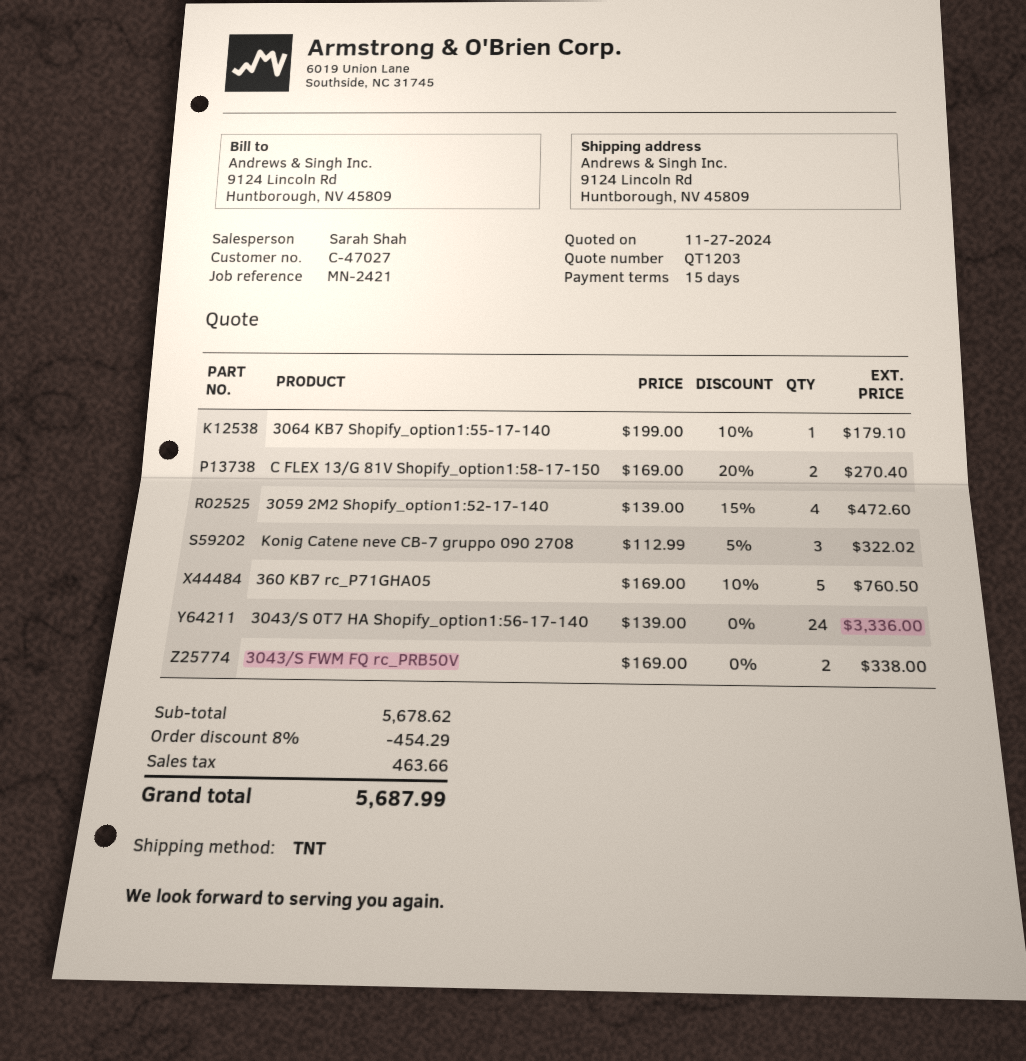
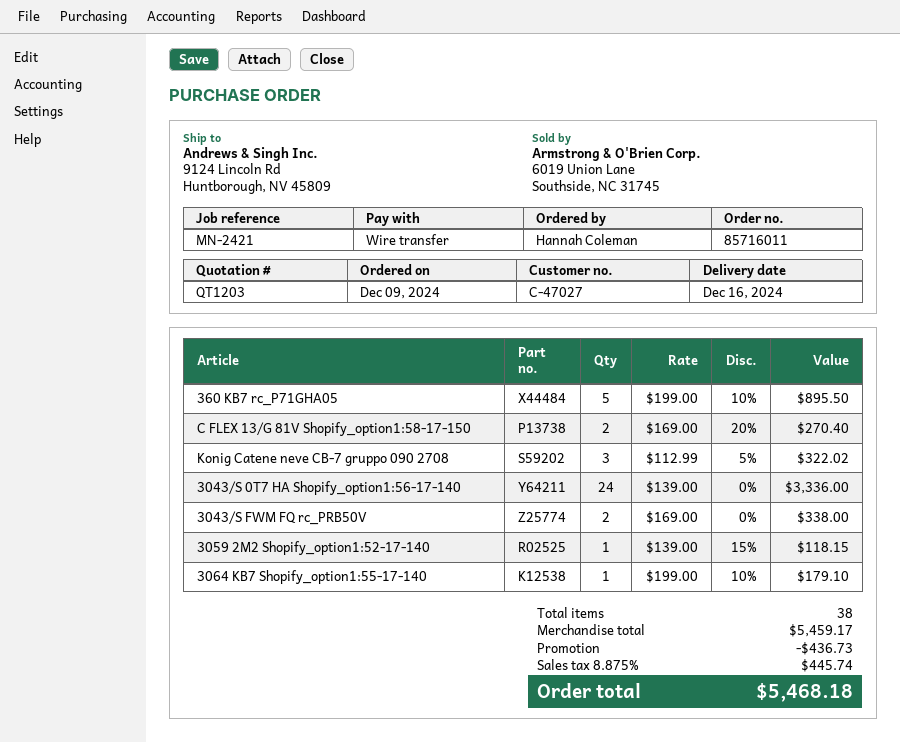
3059 2M2 Shopify_option1:52-17-140: 4 x 139.00 - 15% = 472.60 -> 1 x 139.00 - 15% = 118.15
360 KB7 rc_P71GHA05: 5 x 169.00 - 10% = 760.50 -> 5 x 199.00 - 10% = 895.50
subtotal: 5678.62 -> 5459.17
discount: 454.29 -> 436.73
tax: 463.66 -> 445.74
total: 5687.99 -> 5468.18

